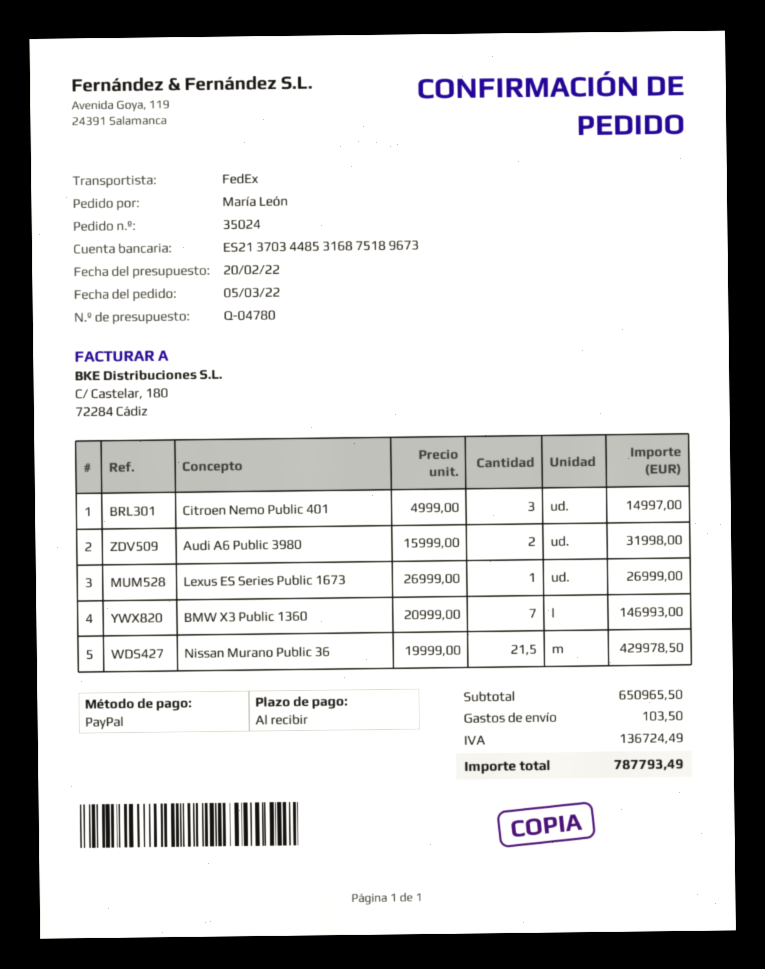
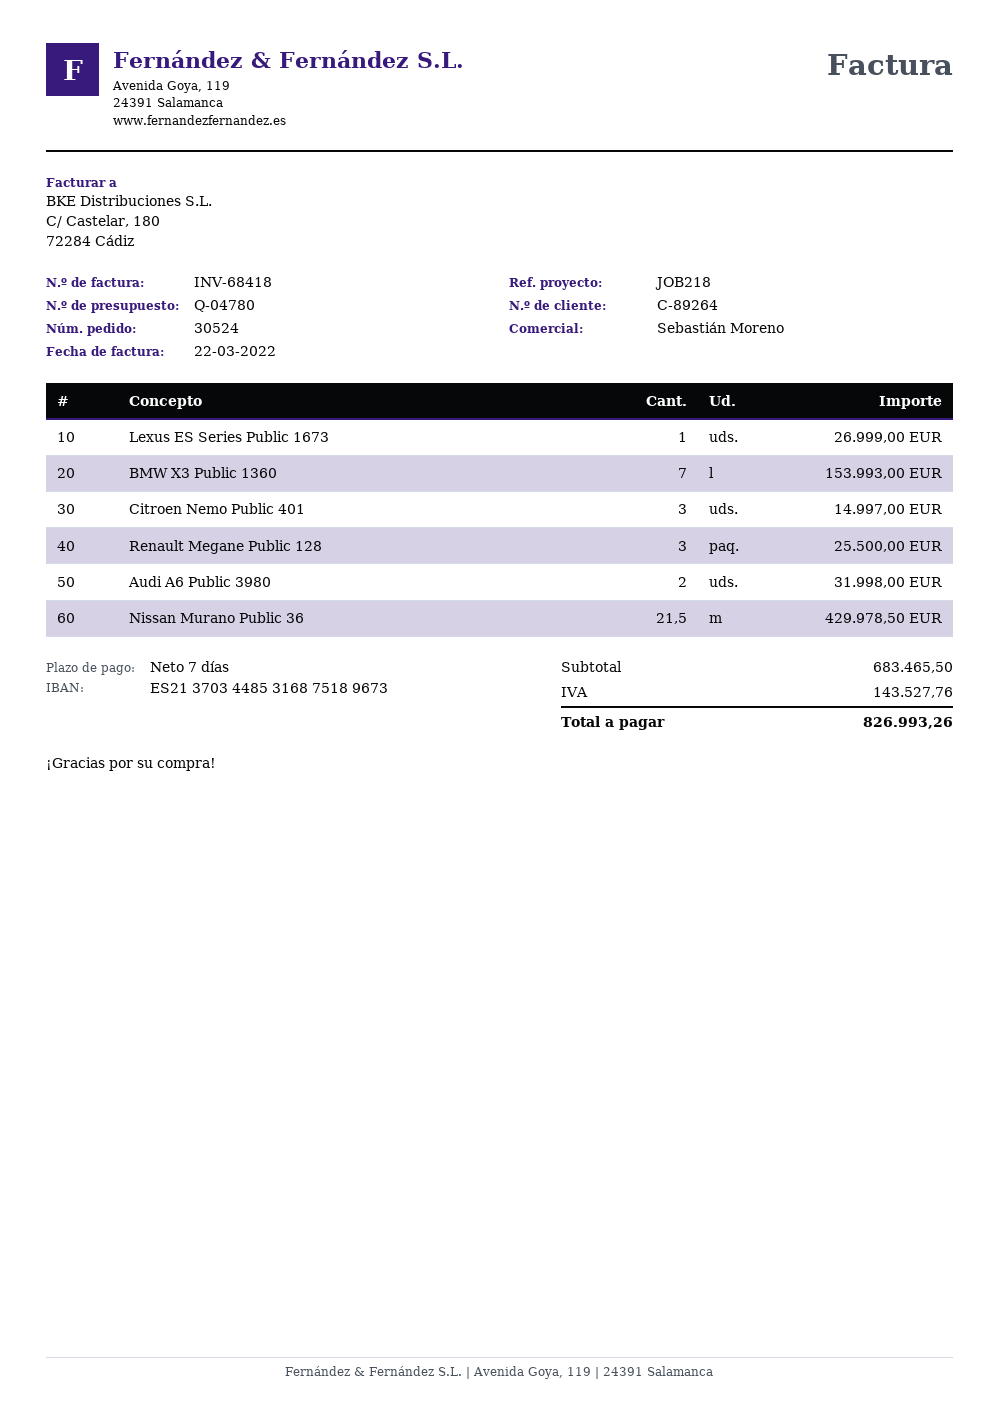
order number: 35024 -> 30524
payment terms: on receipt -> 7 days
BMW X3 Public 1360: 7 for 146993.00 -> 7 for 153993.00
Renault Megane Public 128: none -> 3 for 25500.00
subtotal: 650965.50 -> 683465.50
shipping: 103.50 -> none
tax: 136724.49 -> 143527.76
total: 787793.49 -> 826993.26

